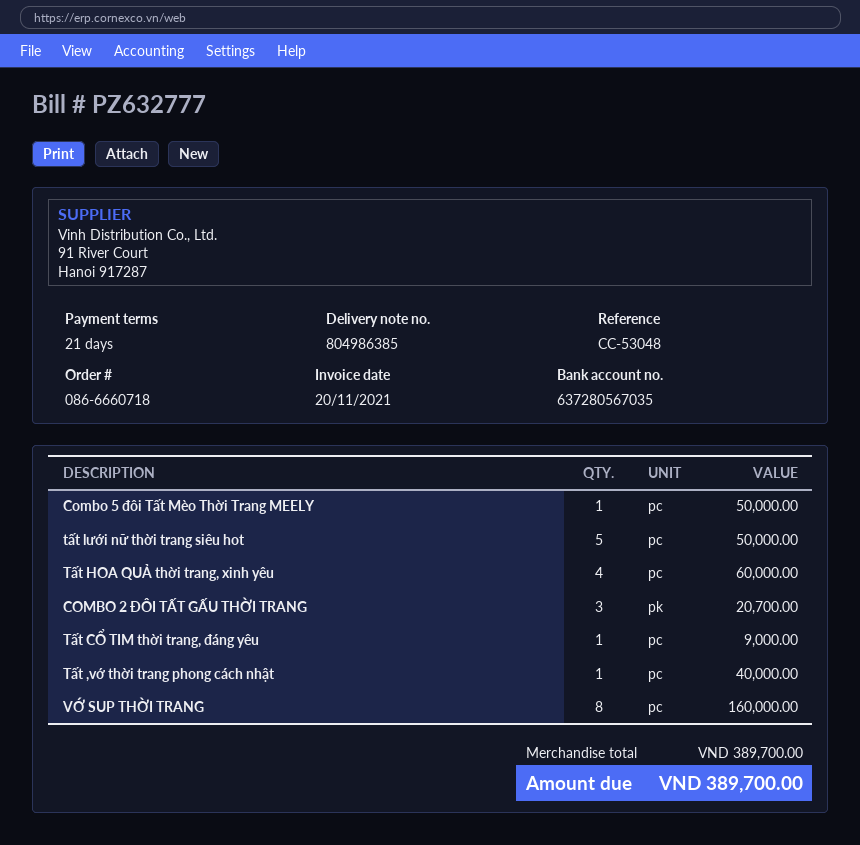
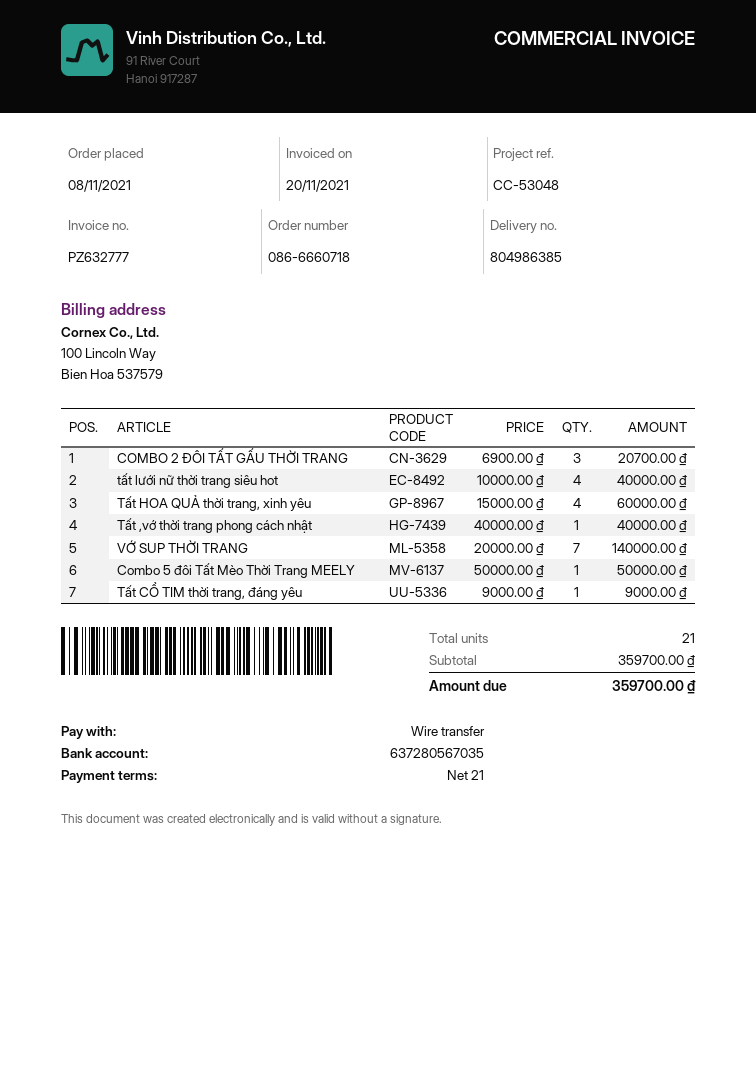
tất lưới nữ thời trang siêu hot: 5 for 50000.00 -> 4 for 40000.00
VỚ SUP THỜI TRANG: 8 for 160000.00 -> 7 for 140000.00
subtotal: 389700.00 -> 359700.00
total: 389700.00 -> 359700.00

